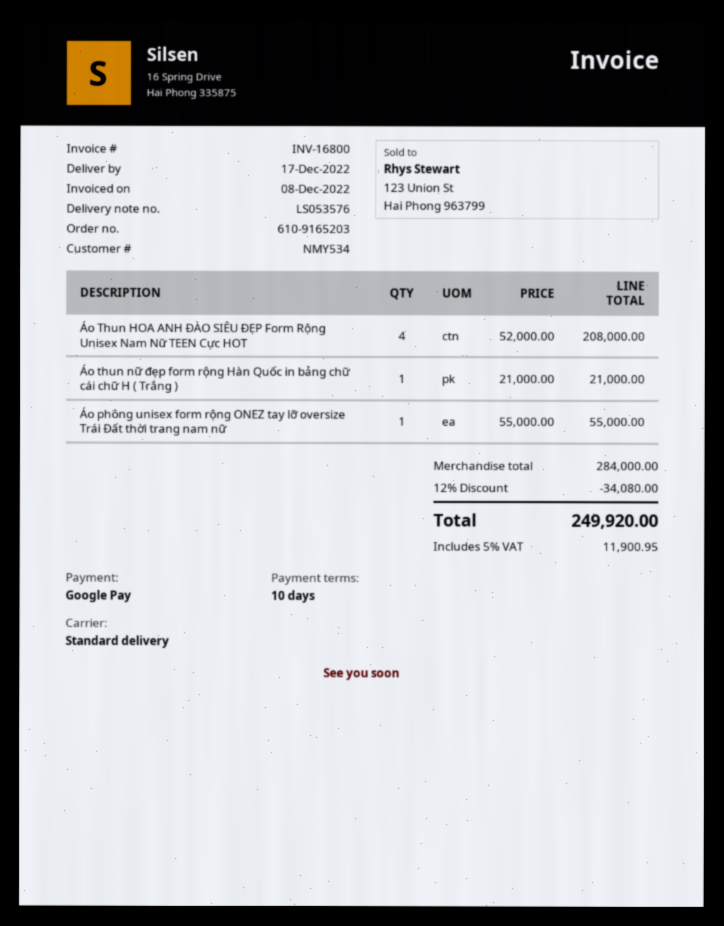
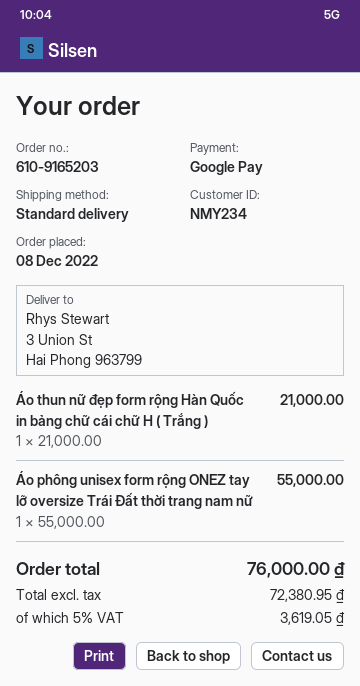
customer number: NMY534 -> NMY234
Áo Thun HOA ANH ĐÀO SIÊU ĐẸP Form Rộng Unisex Nam Nữ TEEN Cực HOT: 4 x 52000.00 = 208000.00 -> none
discount: 12% = 34080.00 -> none
tax: 5% = 11900.95 -> 5% = 3619.05
total: 249920.00 -> 76000.00

